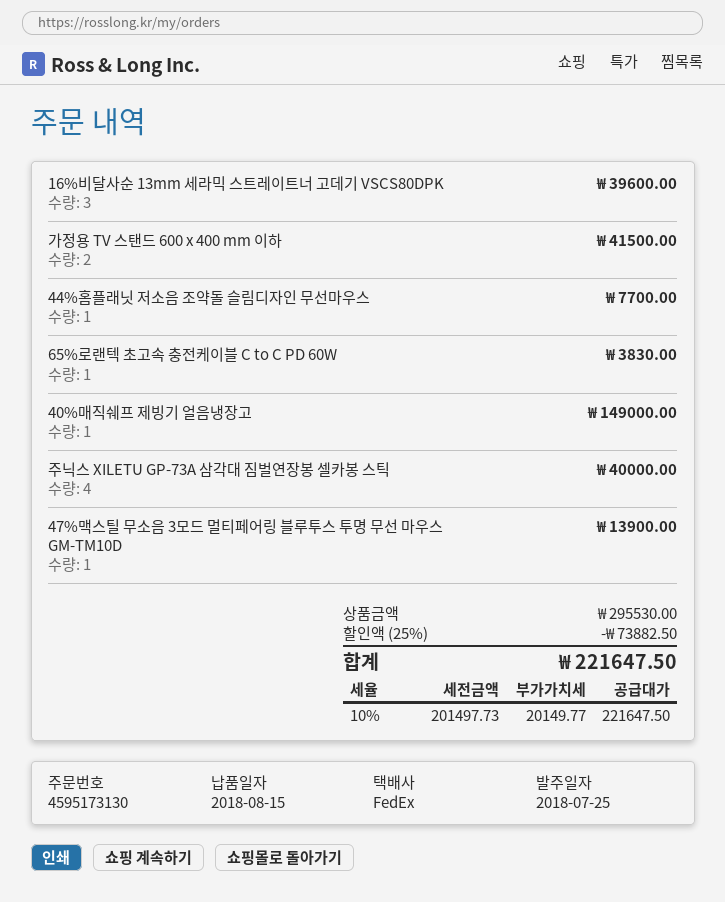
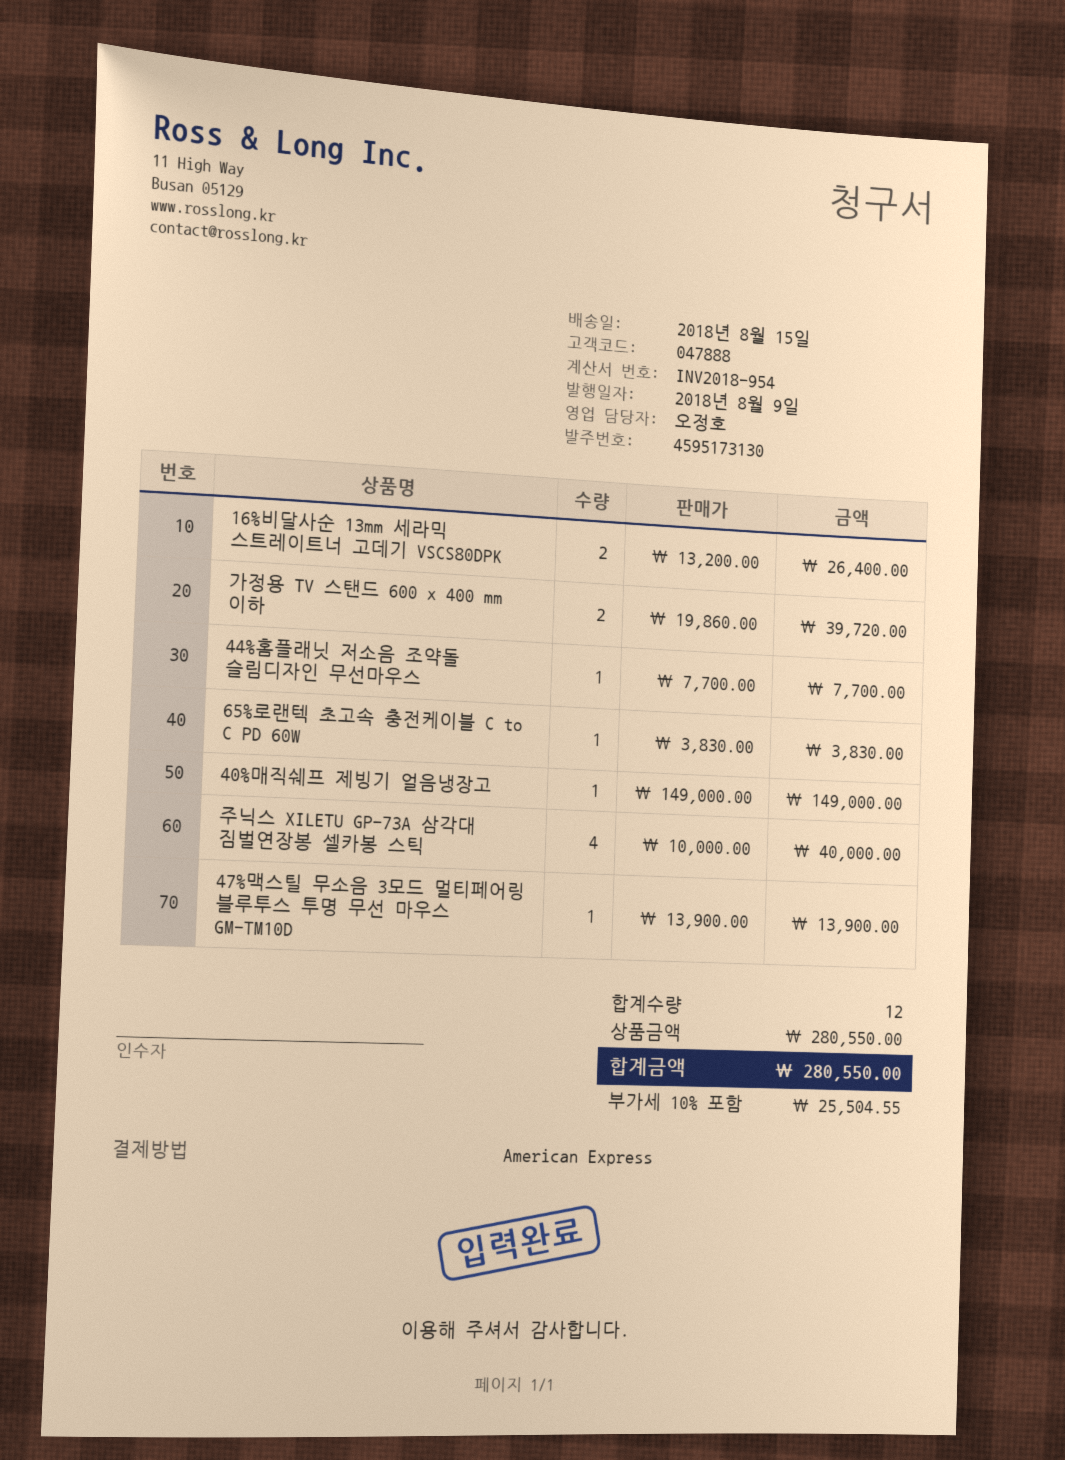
16%비달사순 13mm 세라믹 스트레이트너 고데기 VSCS80DPK: 3 for 39600.00 -> 2 for 26400.00
가정용 TV 스탠드 600 x 400 mm 이하: 2 for 41500.00 -> 2 for 39720.00
subtotal: 295530.00 -> 280550.00
discount: 25% = 73882.50 -> none
tax: 10% = 20149.77 -> 10% = 25504.55
total: 221647.50 -> 280550.00

